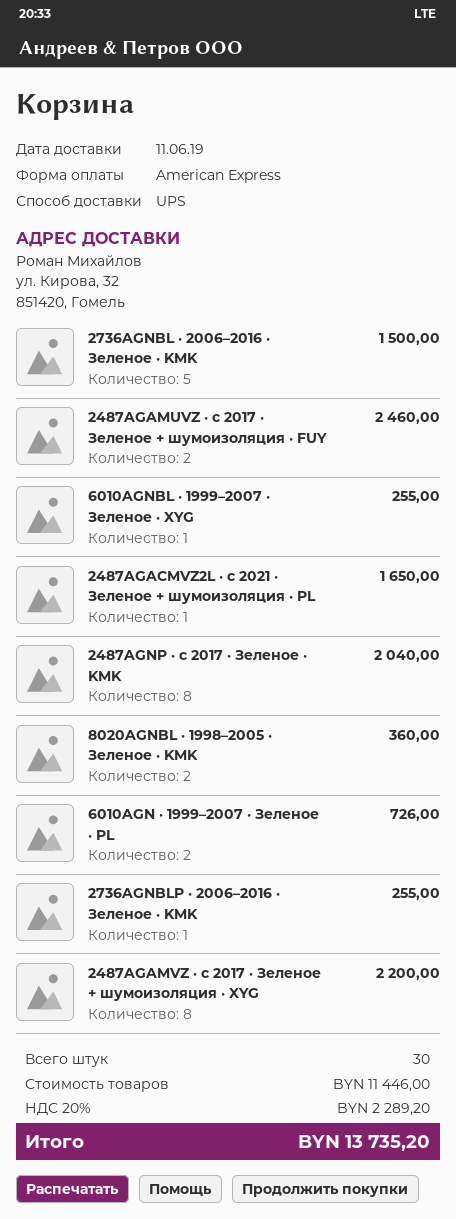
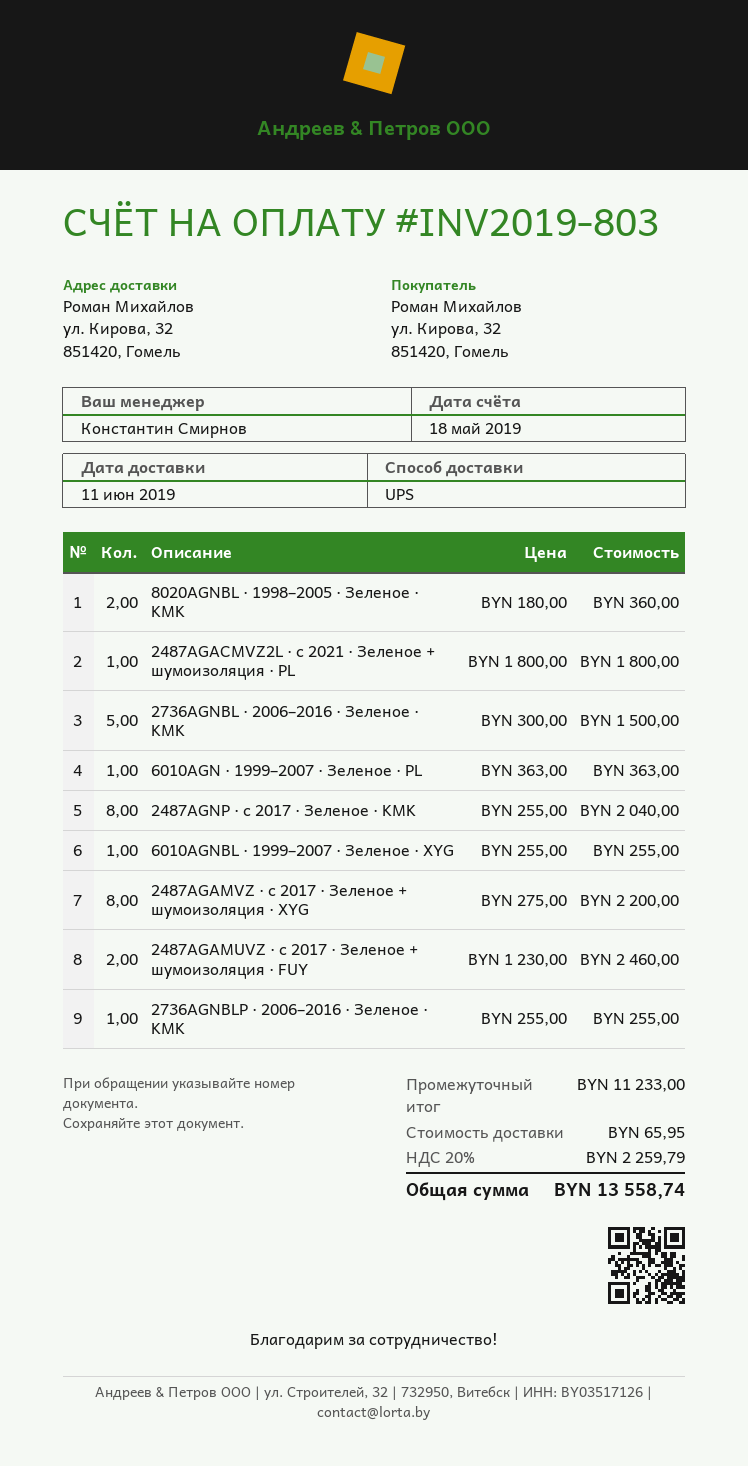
2487AGACMVZ2L · с 2021 · Зеленое + шумоизоляция · PL: 1 for 1650.00 -> 1 for 1800.00
6010AGN · 1999–2007 · Зеленое · PL: 2 for 726.00 -> 1 for 363.00
subtotal: 11446.00 -> 11233.00
shipping: none -> 65.95
tax: 20% = 2289.20 -> 20% = 2259.79
total: 13735.20 -> 13558.74

